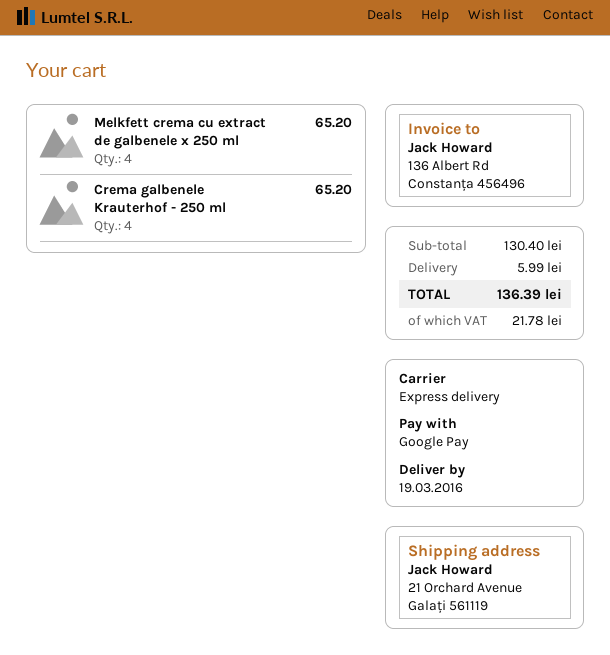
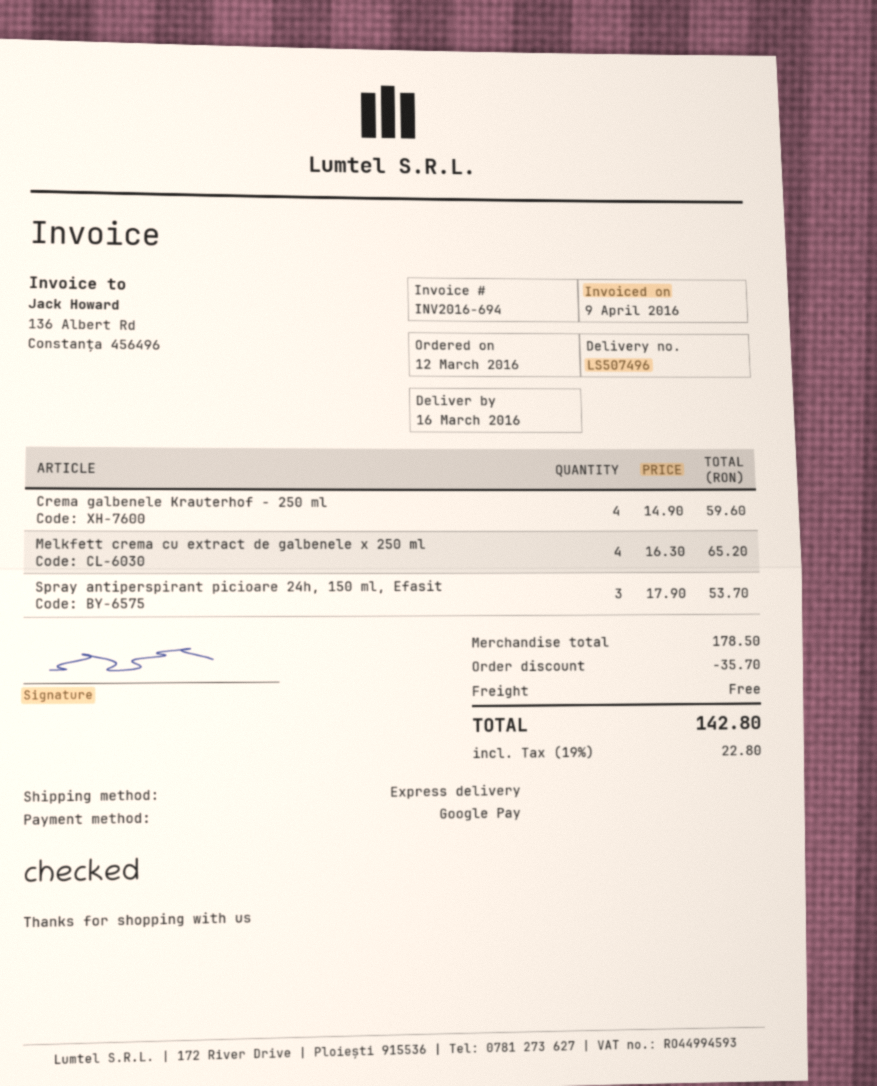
delivery date: 2016-03-19 -> 2016-03-16
Crema galbenele Krauterhof - 250 ml: 4 for 65.20 -> 4 for 59.60
Spray antiperspirant picioare 24h, 150 ml, Efasit: none -> 3 for 53.70
subtotal: 130.40 -> 178.50
discount: none -> 35.70
shipping: 5.99 -> 0.00
tax: 21.78 -> 22.80
total: 136.39 -> 142.80

